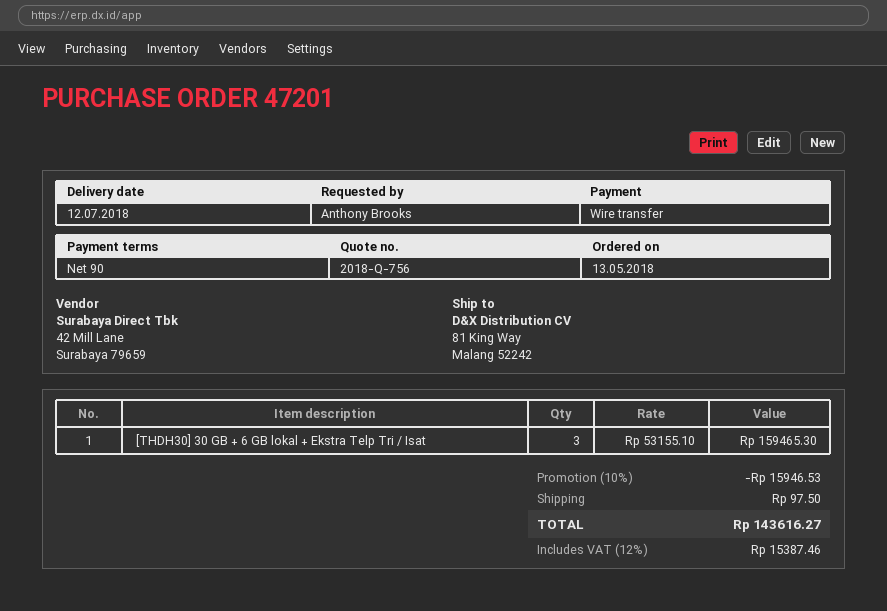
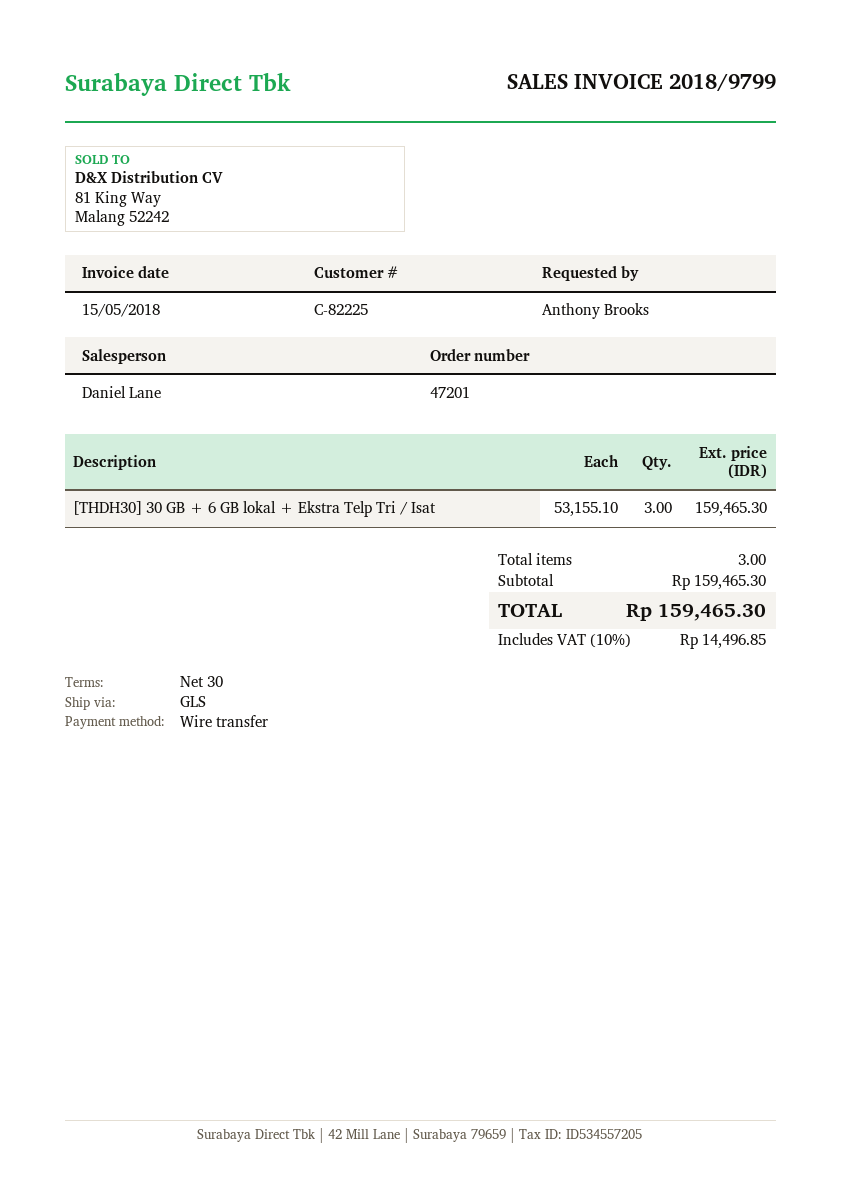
payment terms: 90 days -> 30 days
discount: 10% = 15946.53 -> none
shipping: 97.50 -> none
tax: 12% = 15387.46 -> 10% = 14496.85
total: 143616.27 -> 159465.30

